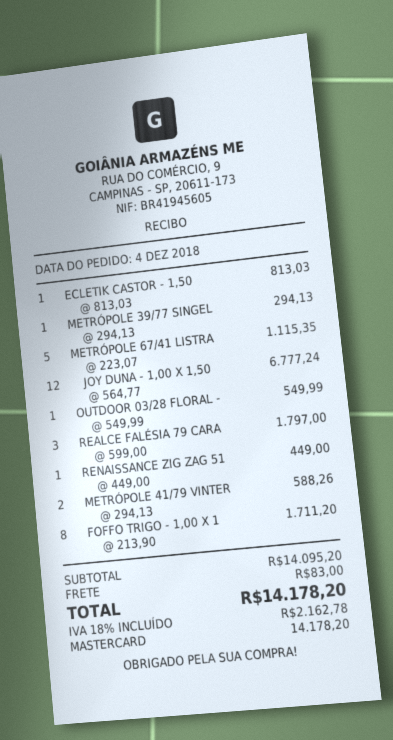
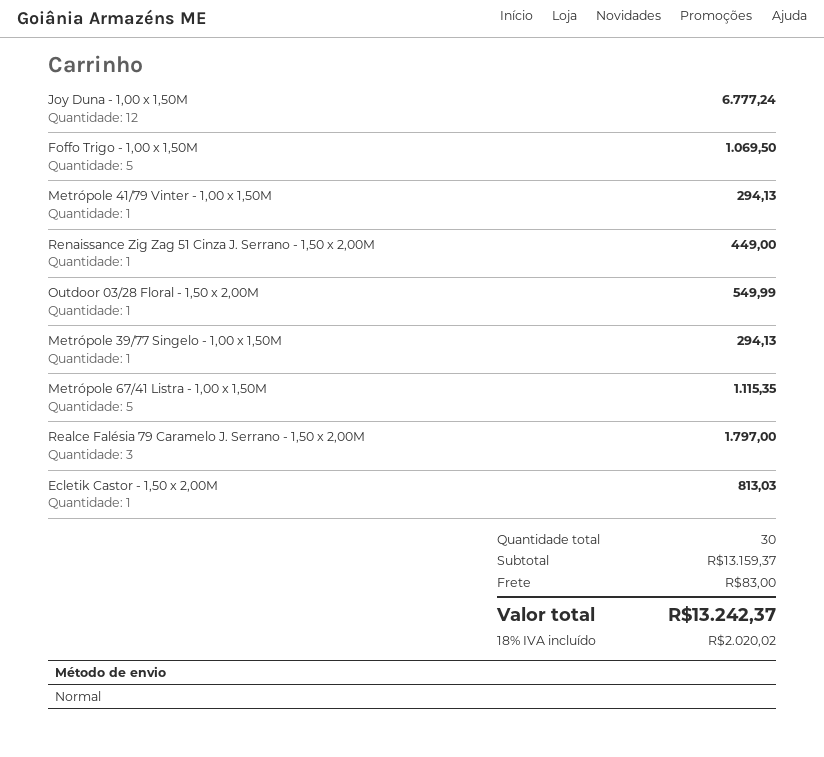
METRÓPOLE 41/79 VINTER: 2 for 588.26 -> 1 for 294.13
FOFFO TRIGO - 1,00 X 1: 8 for 1711.20 -> 5 for 1069.50
subtotal: 14095.20 -> 13159.37
tax: 18% = 2162.78 -> 18% = 2020.02
total: 14178.20 -> 13242.37

